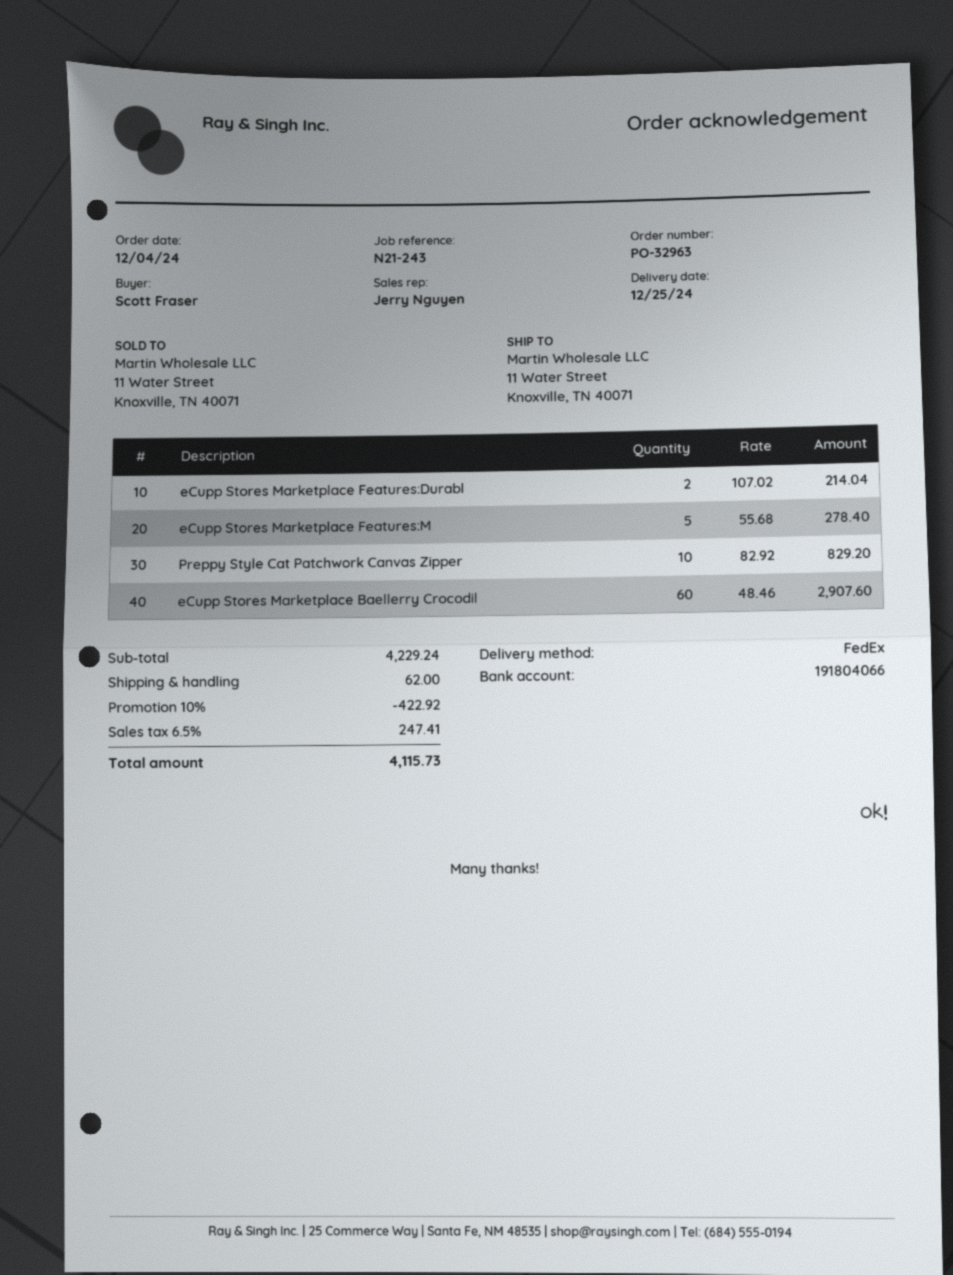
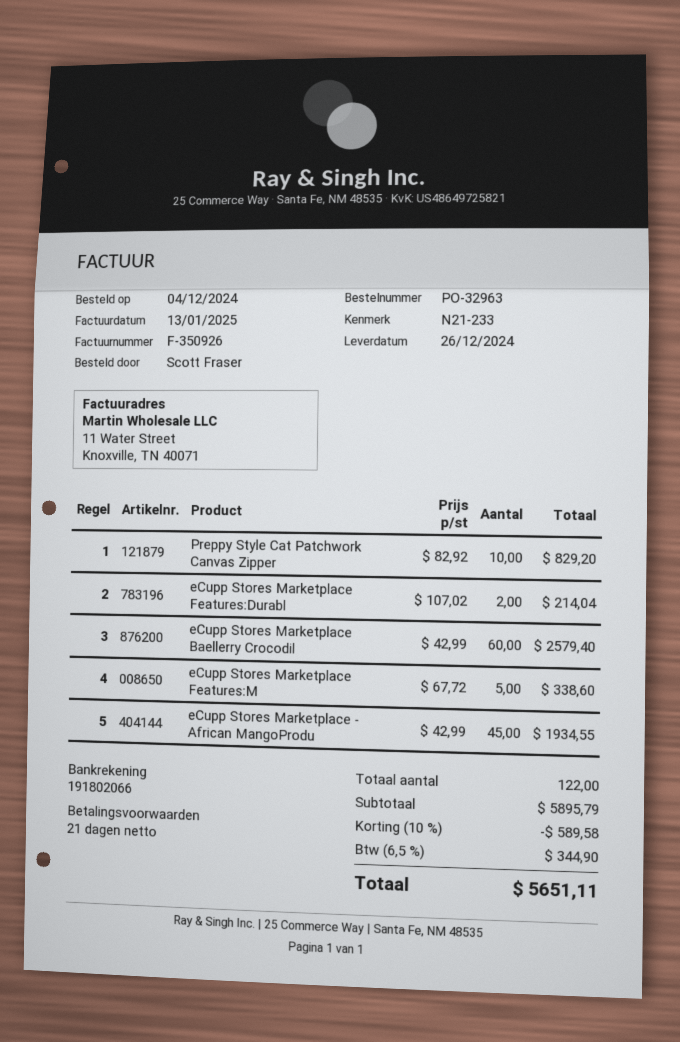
delivery date: 2024-12-25 -> 2024-12-26
reference: N21-243 -> N21-233
bank account: 191804066 -> 191802066
eCupp Stores Marketplace Features:M: 5 x 55.68 = 278.40 -> 5 x 67.72 = 338.60
eCupp Stores Marketplace Baellerry Crocodil: 60 x 48.46 = 2907.60 -> 60 x 42.99 = 2579.40
eCupp Stores Marketplace - African MangoProdu: none -> 45 x 42.99 = 1934.55
subtotal: 4229.24 -> 5895.79
discount: 10% = 422.92 -> 10% = 589.58
shipping: 62.00 -> none
tax: 6.5% = 247.41 -> 6.5% = 344.90
total: 4115.73 -> 5651.11

